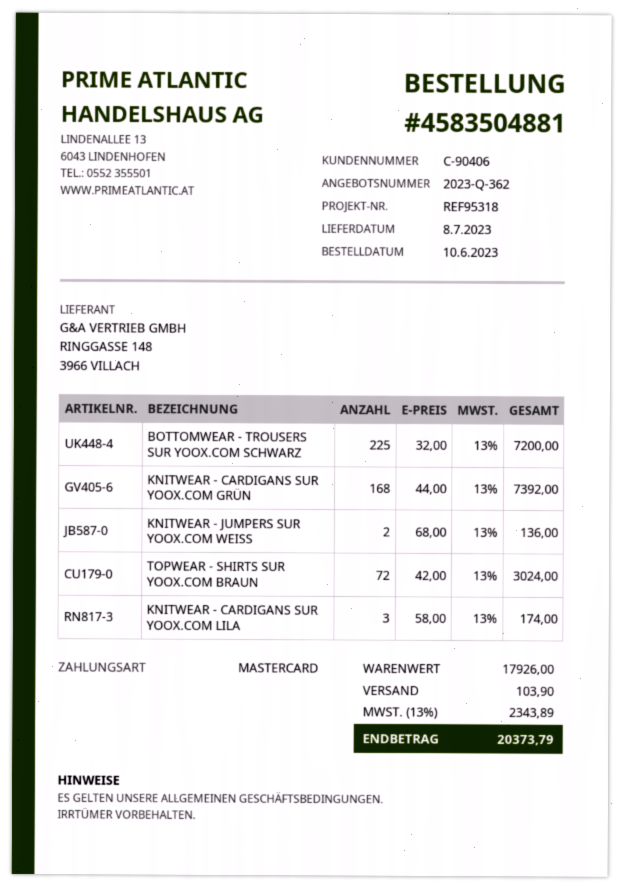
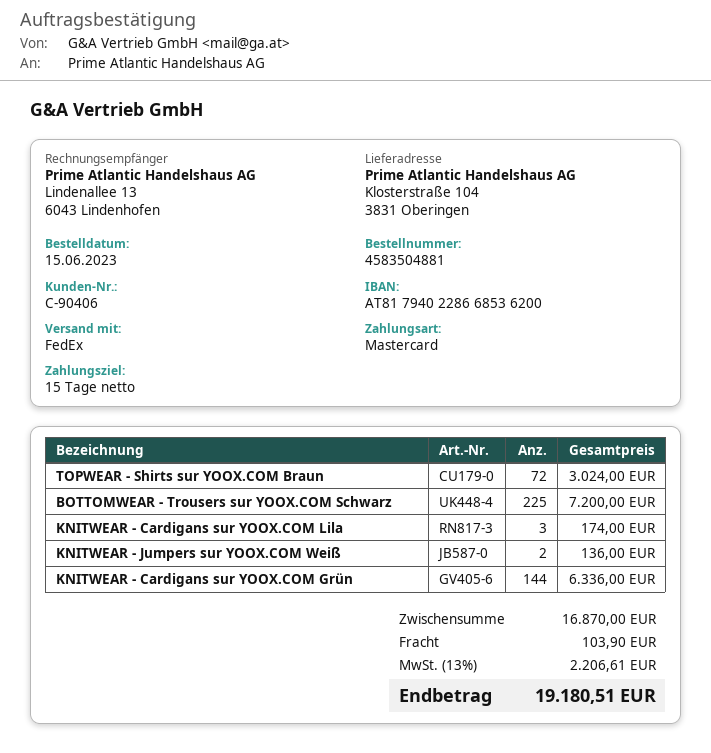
order date: 2023-06-10 -> 2023-06-15
KNITWEAR - CARDIGANS SUR YOOX.COM GRÜN: 168 for 7392.00 -> 144 for 6336.00
subtotal: 17926.00 -> 16870.00
tax: 13% = 2343.89 -> 13% = 2206.61
total: 20373.79 -> 19180.51

